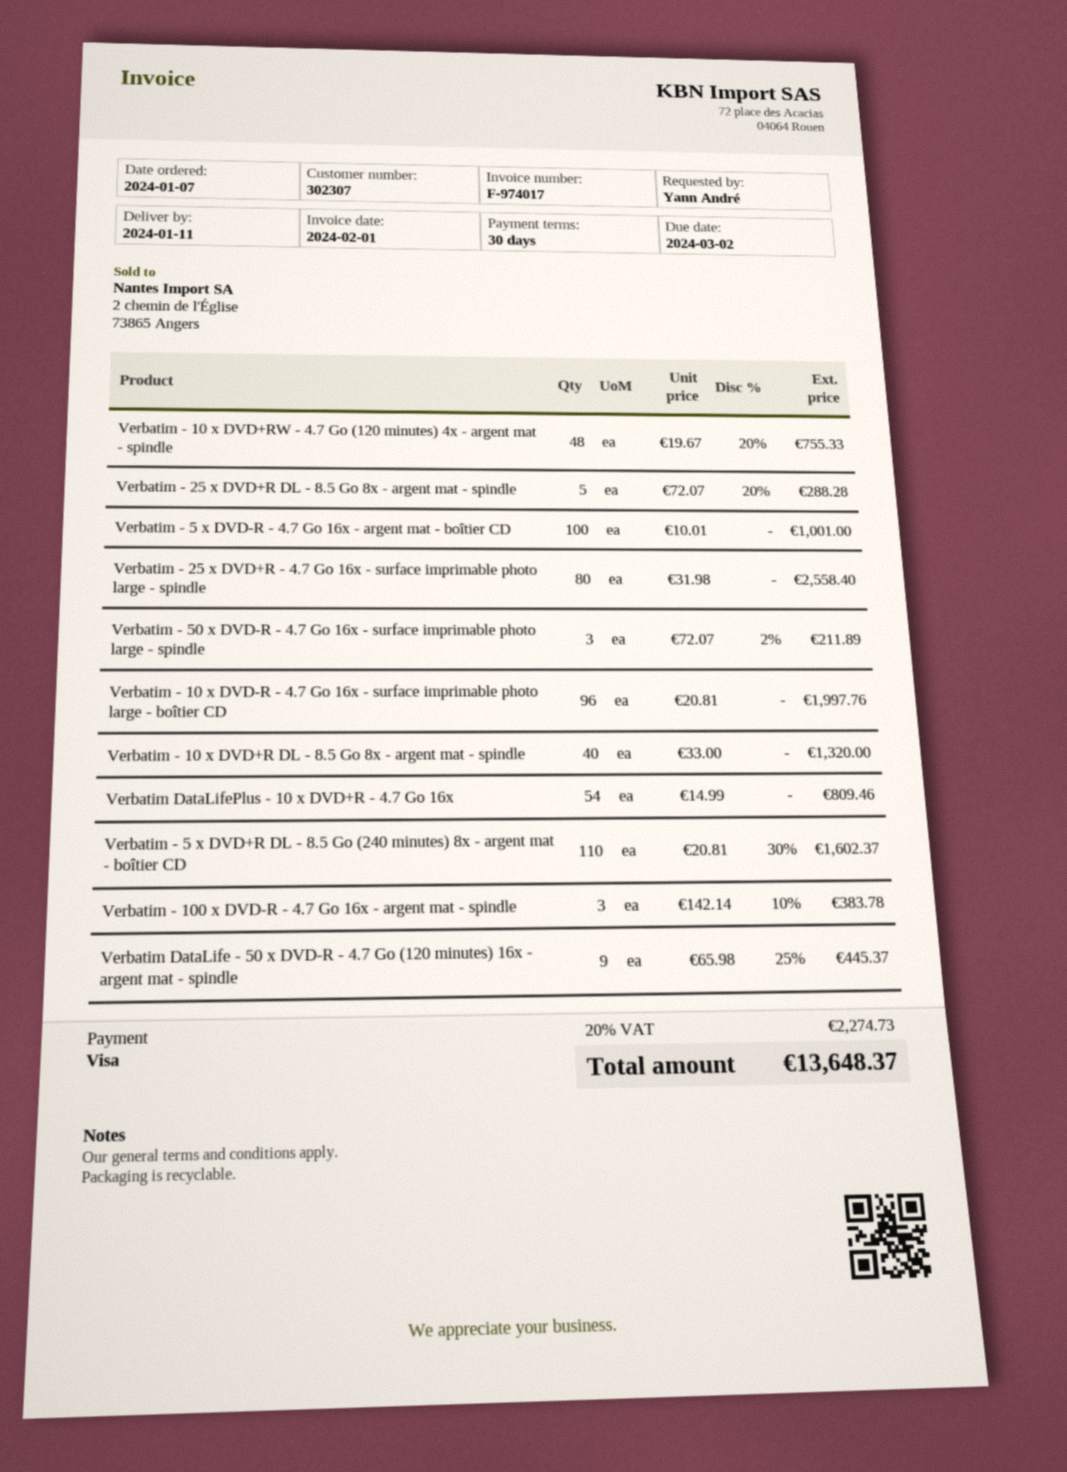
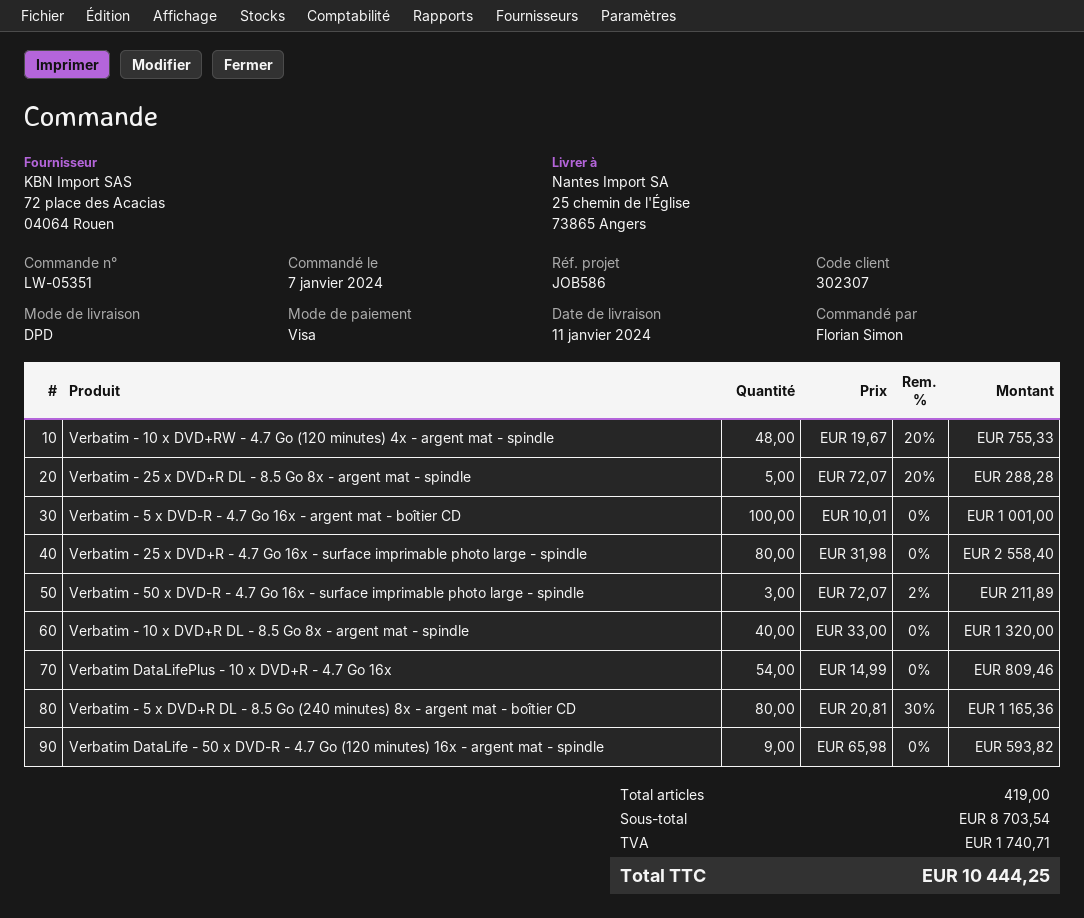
ordered by: Yann André -> Florian Simon
Verbatim - 10 x DVD-R - 4.7 Go 16x - surface imprimable photo large - boîtier CD: 96 x 20.81 = 1997.76 -> none
Verbatim - 5 x DVD+R DL - 8.5 Go (240 minutes) 8x - argent mat - boîtier CD: 110 x 20.81 - 30% = 1602.37 -> 80 x 20.81 - 30% = 1165.36
Verbatim - 100 x DVD-R - 4.7 Go 16x - argent mat - spindle: 3 x 142.14 - 10% = 383.78 -> none
Verbatim DataLife - 50 x DVD-R - 4.7 Go (120 minutes) 16x - argent mat - spindle: 9 x 65.98 - 25% = 445.37 -> 9 x 65.98 = 593.82
tax: 2274.73 -> 1740.71
total: 13648.37 -> 10444.25

